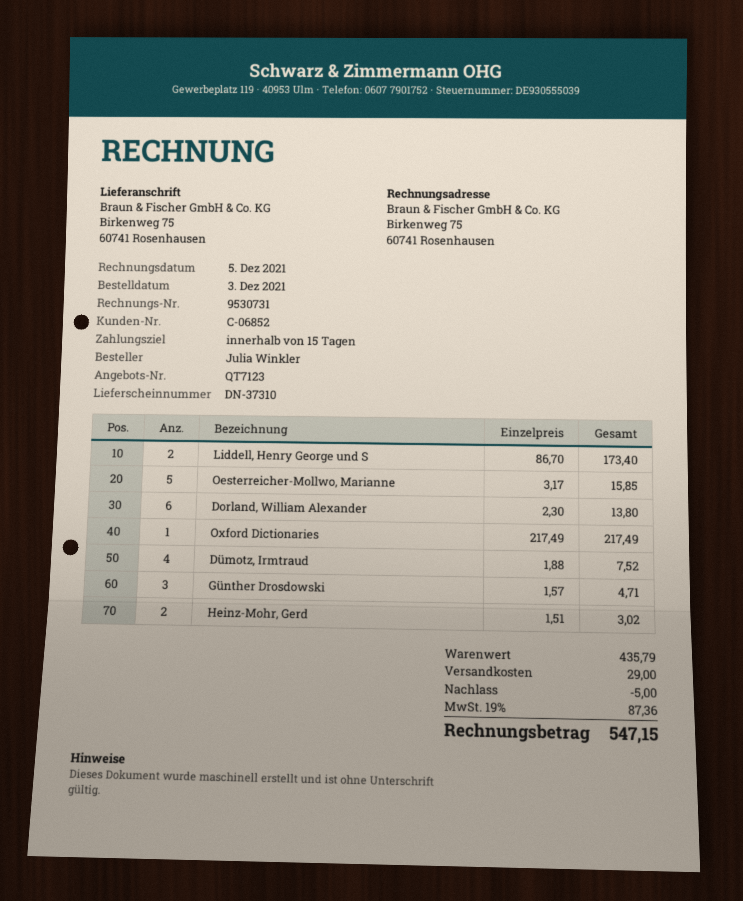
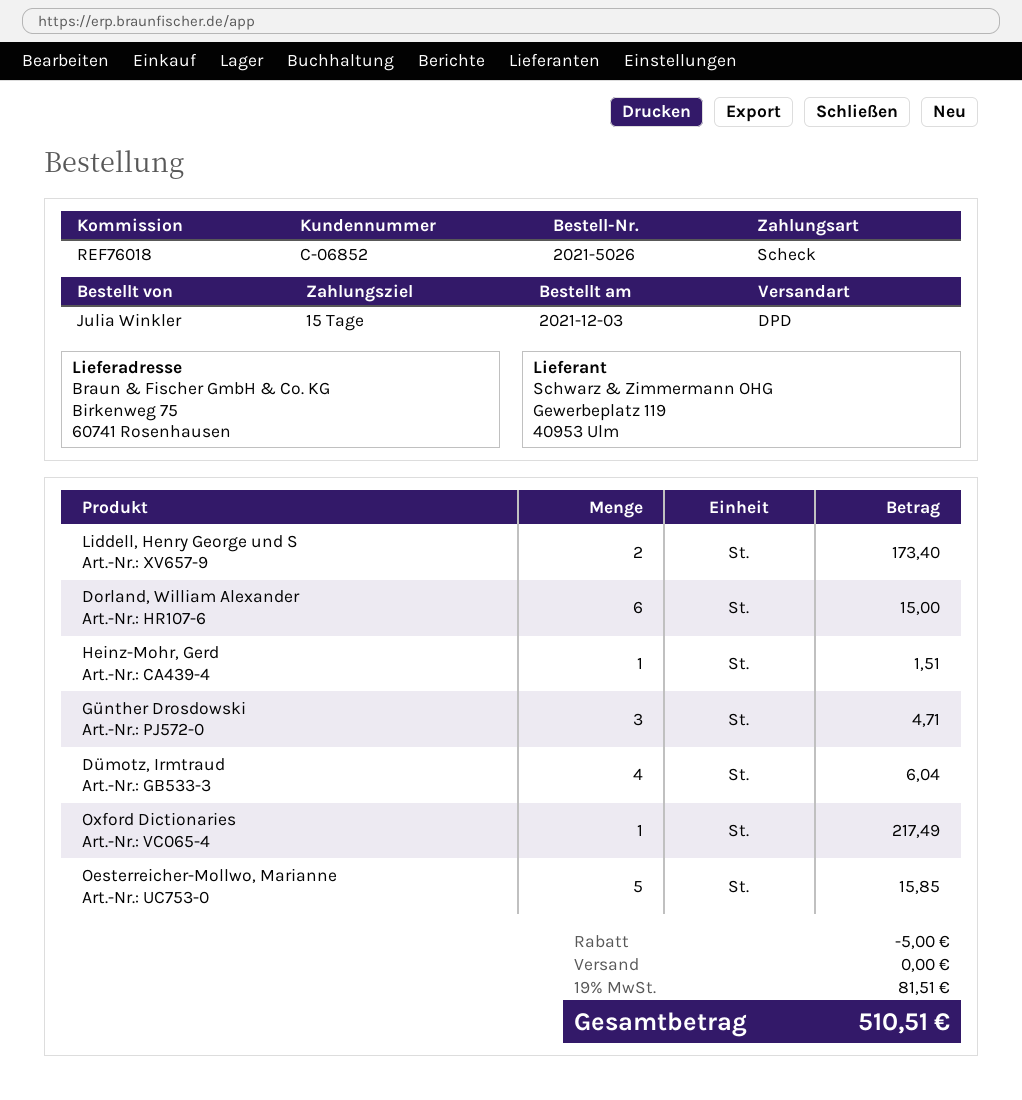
Dorland, William Alexander: 6 for 13.80 -> 6 for 15.00
Dümotz, Irmtraud: 4 for 7.52 -> 4 for 6.04
Heinz-Mohr, Gerd: 2 for 3.02 -> 1 for 1.51
shipping: 29.00 -> 0.00
tax: 19% = 87.36 -> 19% = 81.51
total: 547.15 -> 510.51

